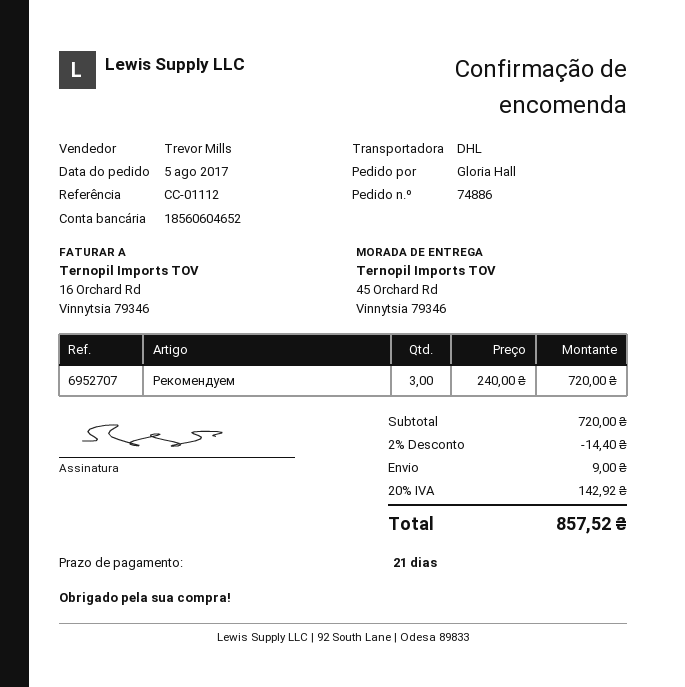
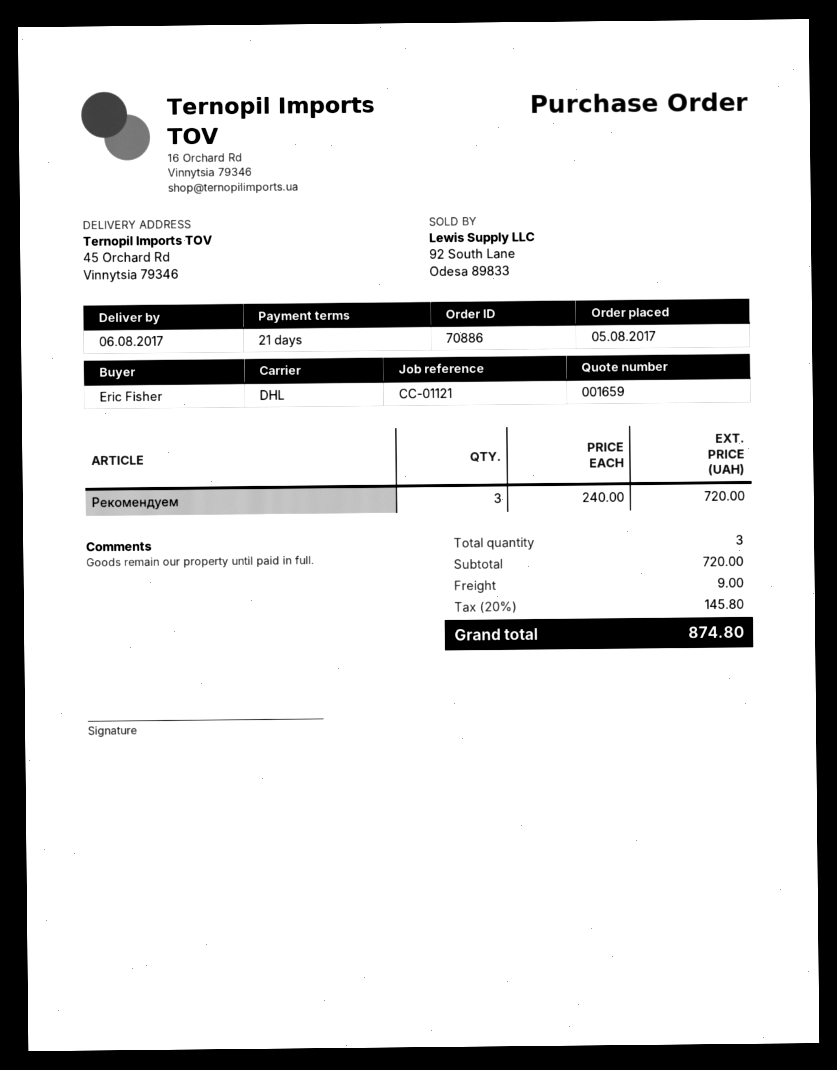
order number: 74886 -> 70886
reference: CC-01112 -> CC-01121
ordered by: Gloria Hall -> Eric Fisher
discount: 2% = 14.40 -> none
tax: 20% = 142.92 -> 20% = 145.80
total: 857.52 -> 874.80

